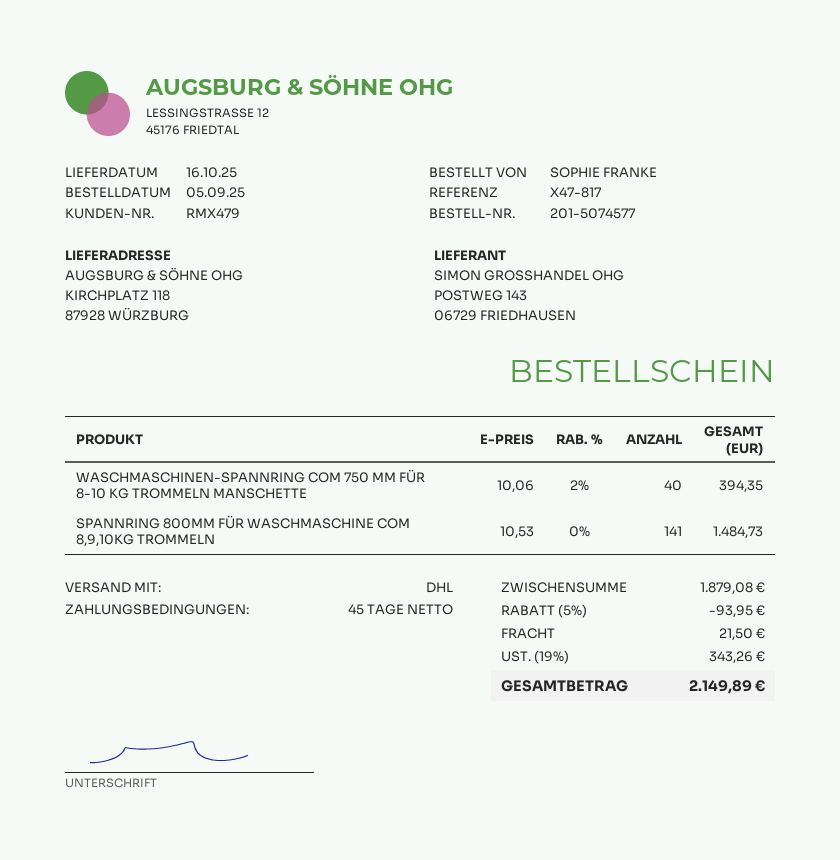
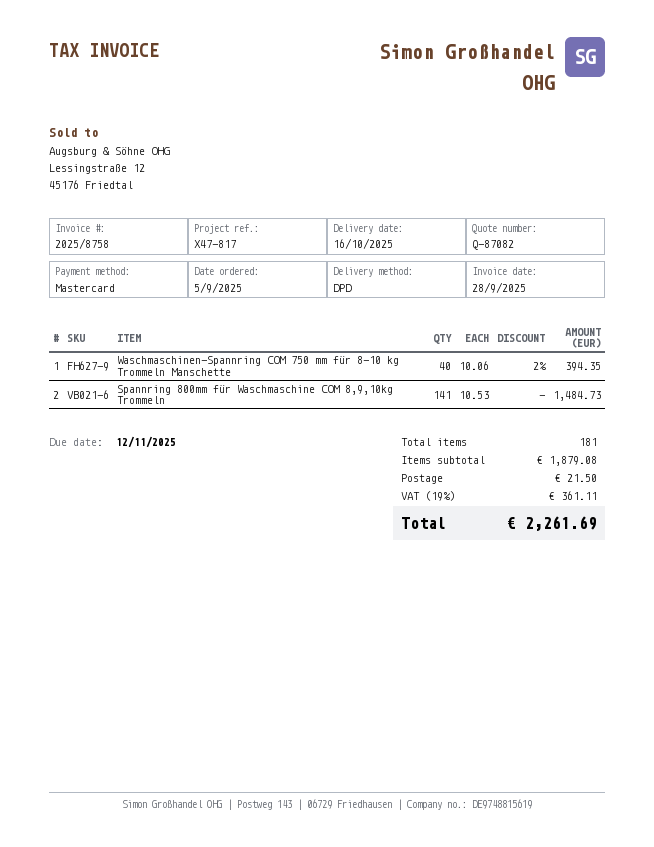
shipping method: DHL -> DPD
discount: 5% = 93.95 -> none
tax: 19% = 343.26 -> 19% = 361.11
total: 2149.89 -> 2261.69

